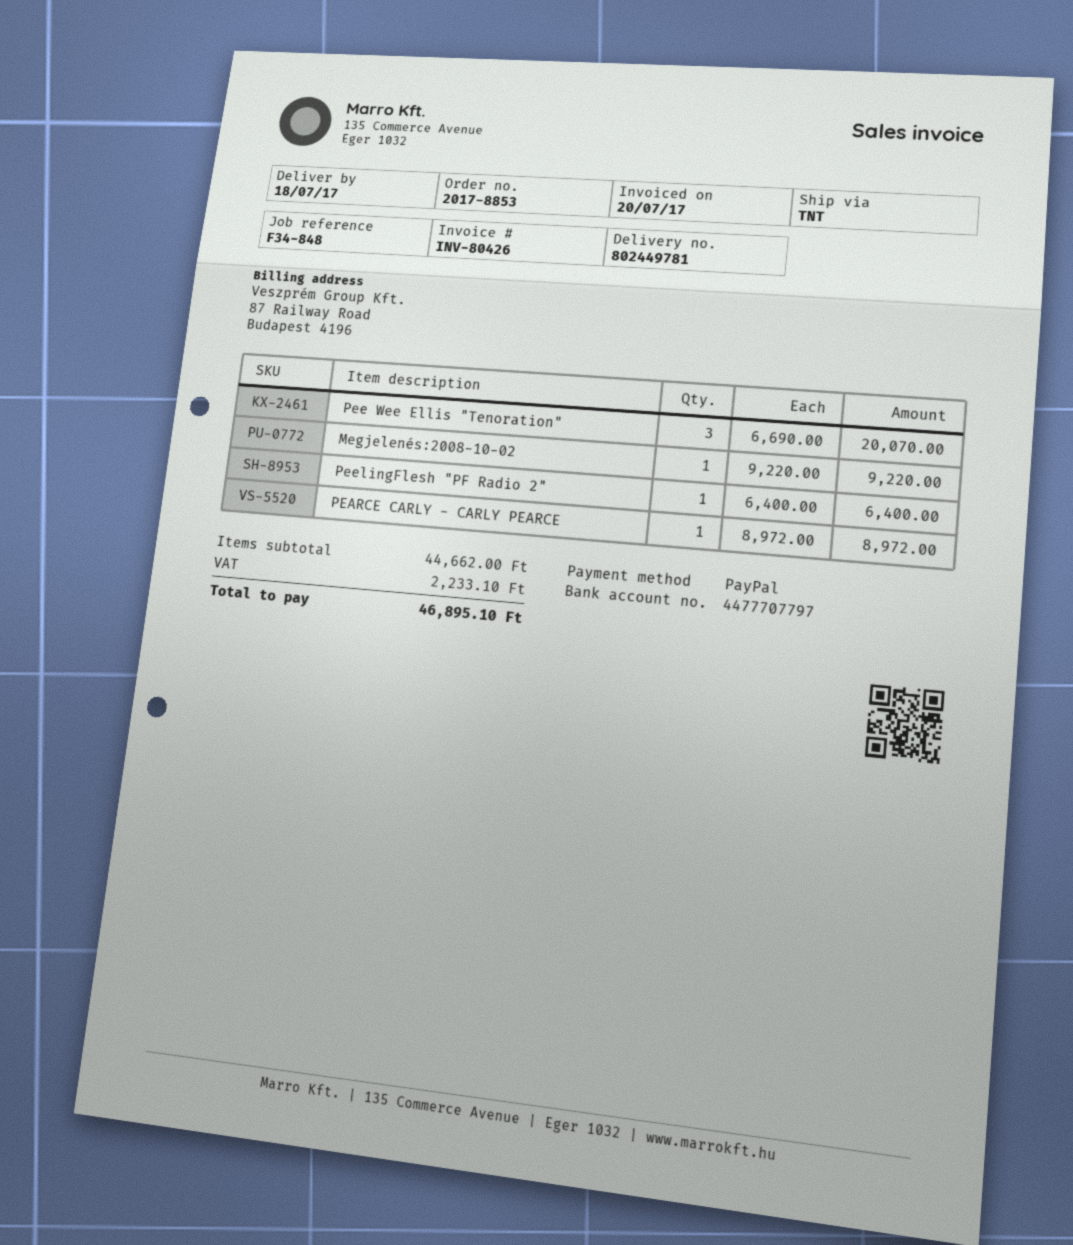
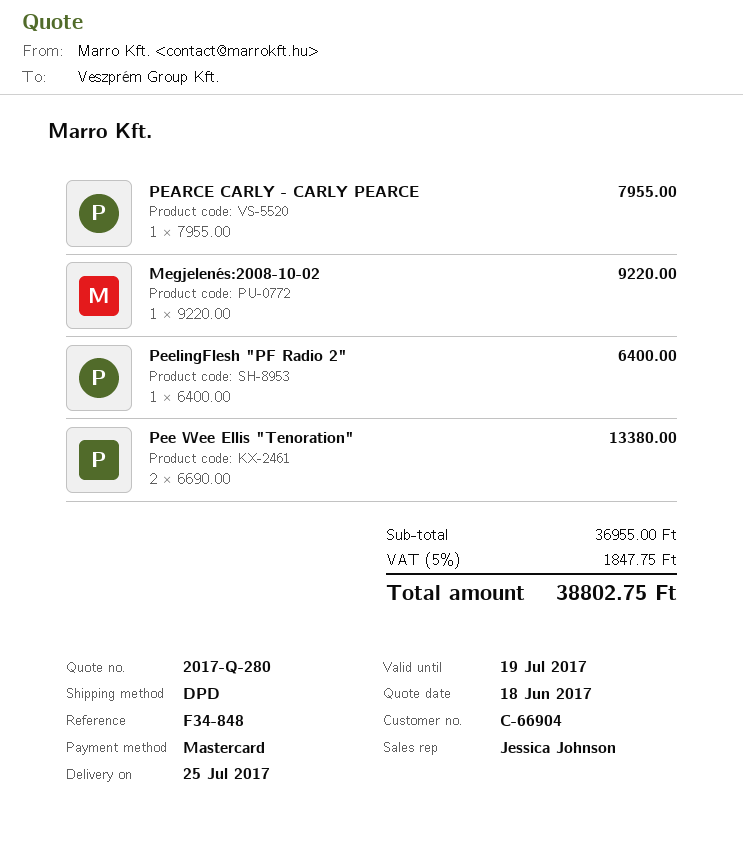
delivery date: 2017-07-18 -> 2017-07-25
payment method: PayPal -> Mastercard
shipping method: TNT -> DPD
Pee Wee Ellis "Tenoration": 3 x 6690.00 = 20070.00 -> 2 x 6690.00 = 13380.00
PEARCE CARLY - CARLY PEARCE: 1 x 8972.00 = 8972.00 -> 1 x 7955.00 = 7955.00
subtotal: 44662.00 -> 36955.00
tax: 2233.10 -> 1847.75
total: 46895.10 -> 38802.75

